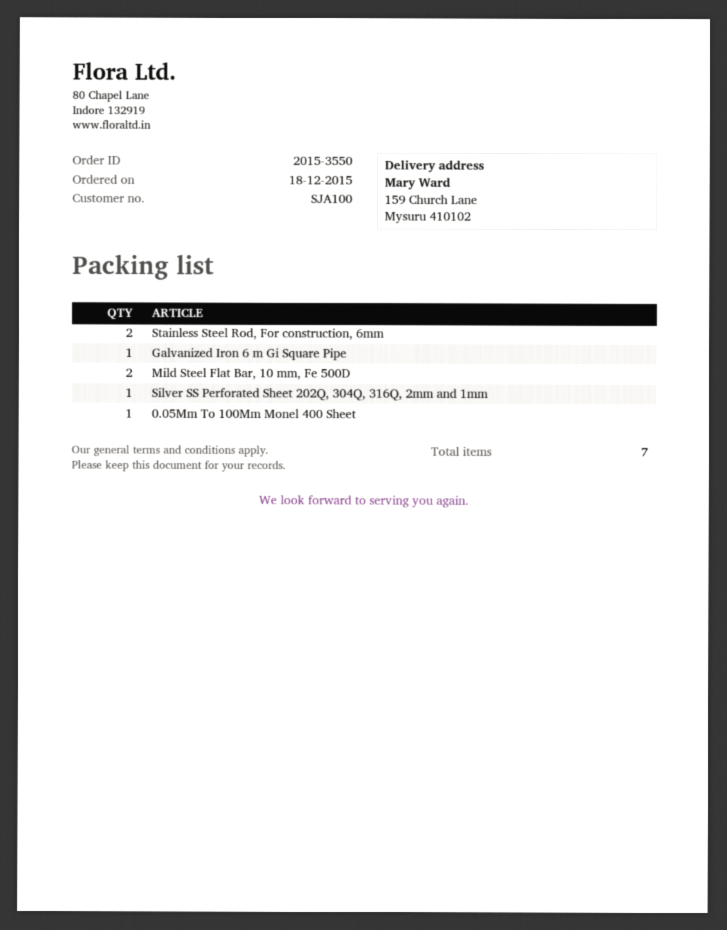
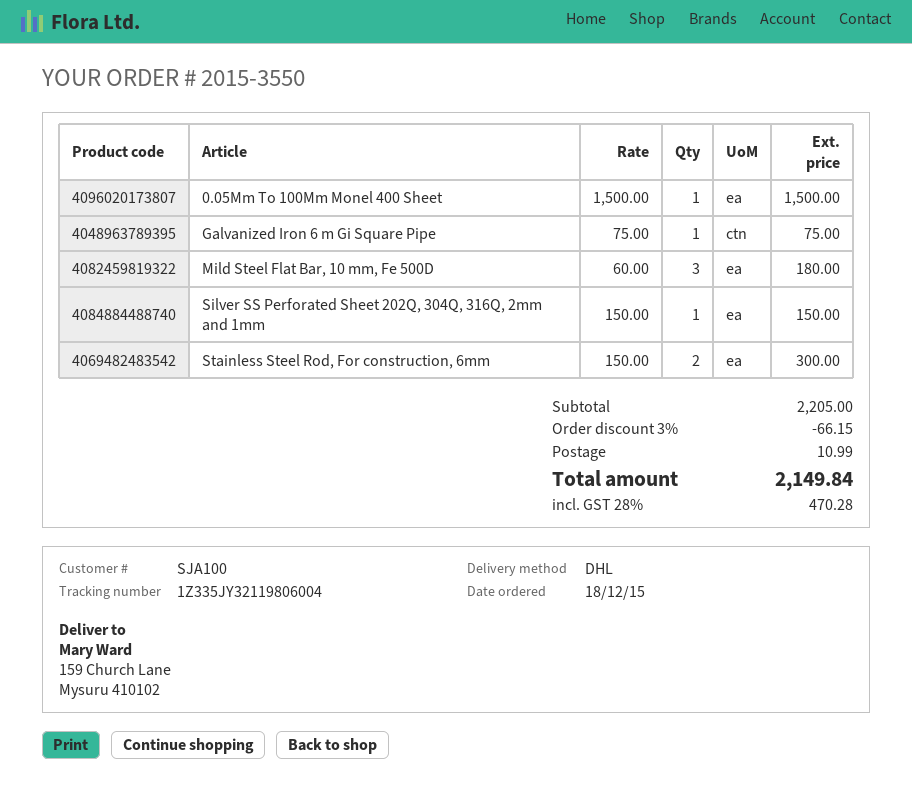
Mild Steel Flat Bar, 10 mm, Fe 500D: 2 -> 3

